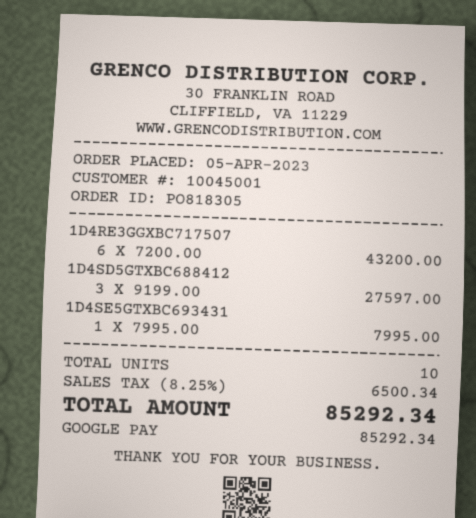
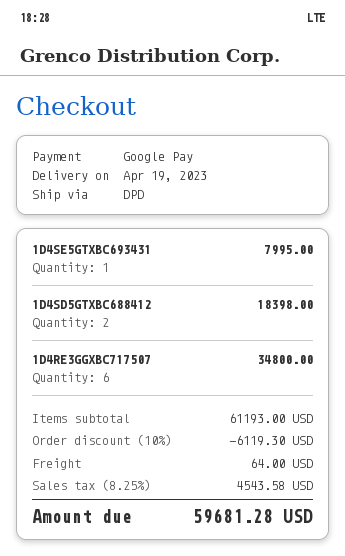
1D4RE3GGXBC717507: 6 for 43200.00 -> 6 for 34800.00
1D4SD5GTXBC688412: 3 for 27597.00 -> 2 for 18398.00
discount: none -> 10% = 6119.30
shipping: none -> 64.00
tax: 8.25% = 6500.34 -> 8.25% = 4543.58
total: 85292.34 -> 59681.28

